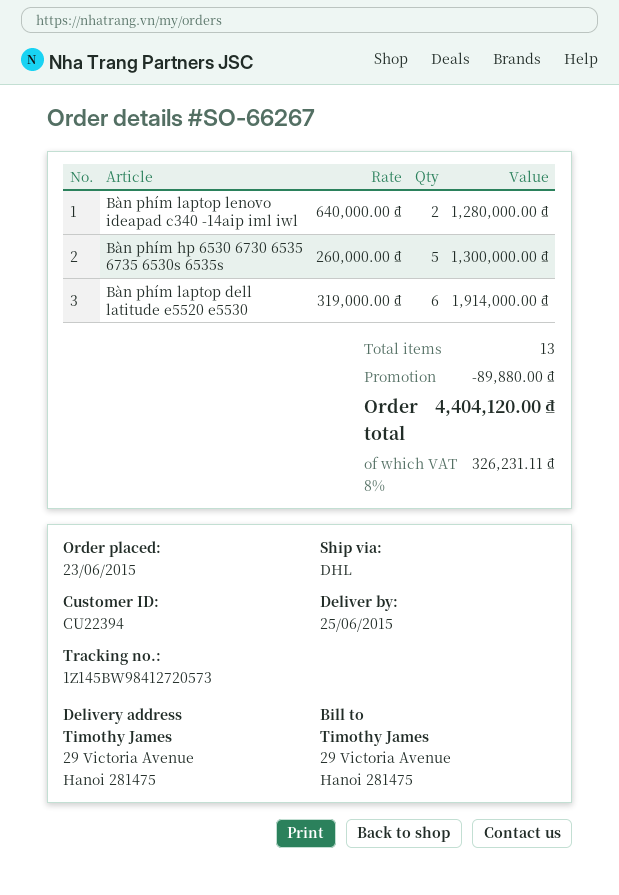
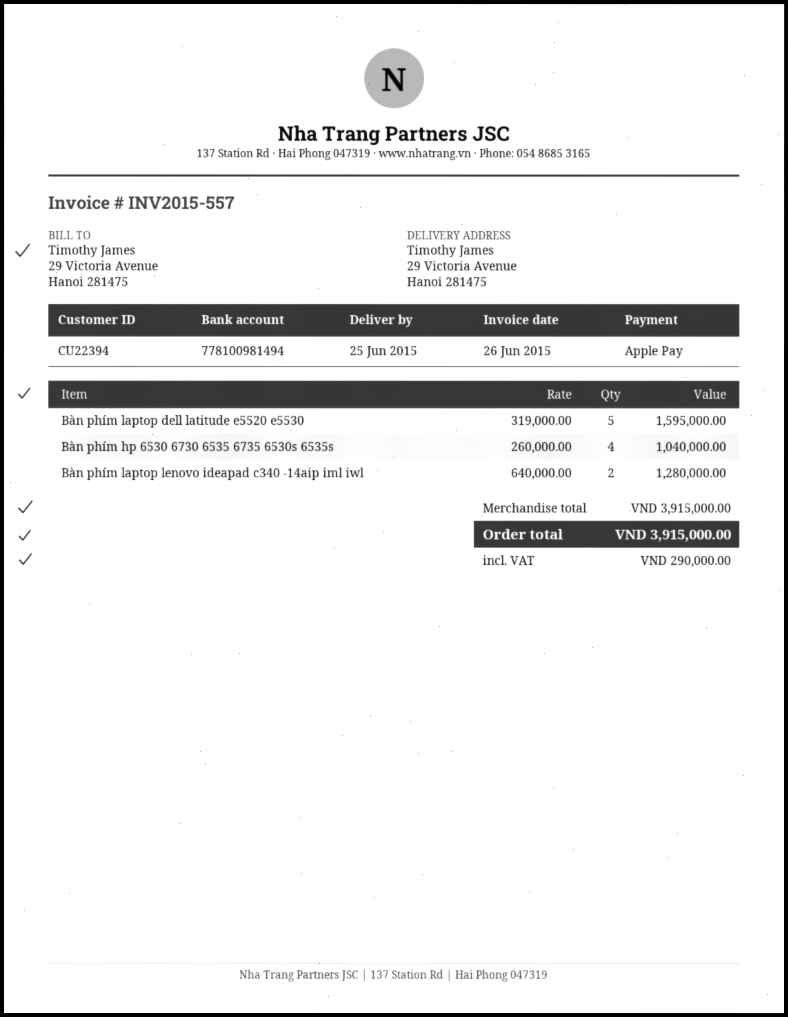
Bàn phím hp 6530 6730 6535 6735 6530s 6535s: 5 x 260000.00 = 1300000.00 -> 4 x 260000.00 = 1040000.00
Bàn phím laptop dell latitude e5520 e5530: 6 x 319000.00 = 1914000.00 -> 5 x 319000.00 = 1595000.00
discount: 89880.00 -> none
tax: 326231.11 -> 290000.00
total: 4404120.00 -> 3915000.00

